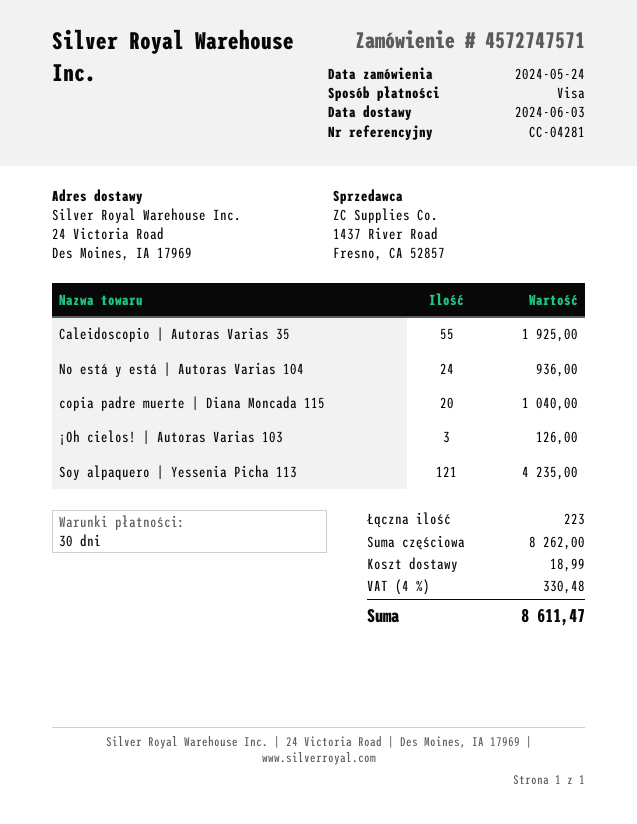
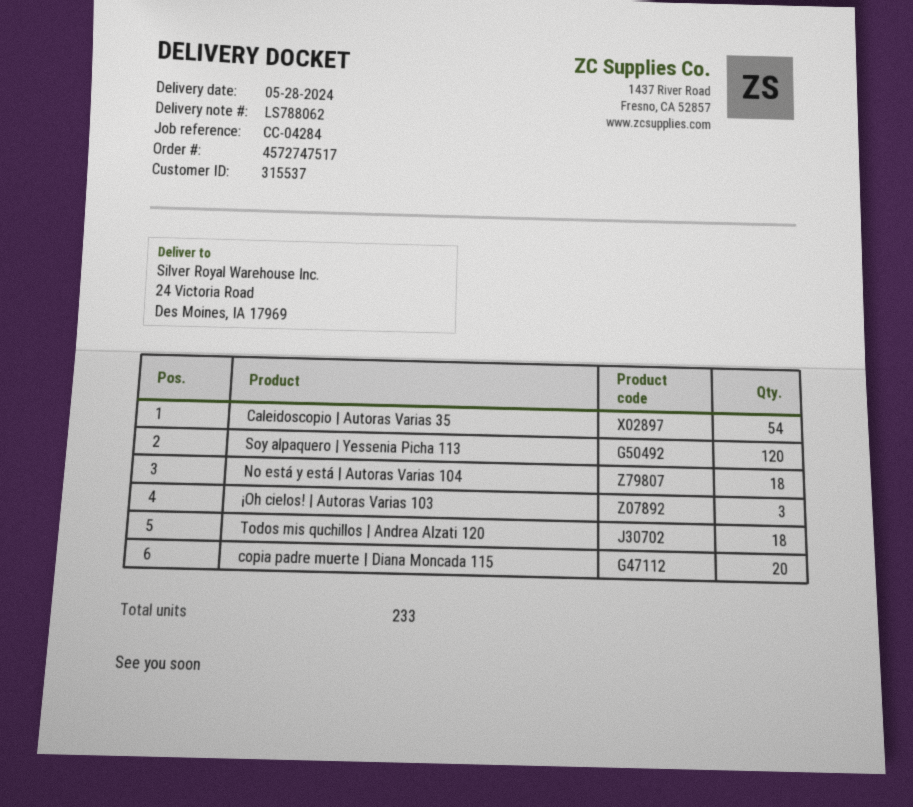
order number: 4572747571 -> 4572747517
delivery date: 2024-06-03 -> 2024-05-28
reference: CC-04281 -> CC-04284
Caleidoscopio | Autoras Varias 35: 55 -> 54
No está y está | Autoras Varias 104: 24 -> 18
Soy alpaquero | Yessenia Picha 113: 121 -> 120
Todos mis quchillos | Andrea Alzati 120: none -> 18
total quantity: 223 -> 233

